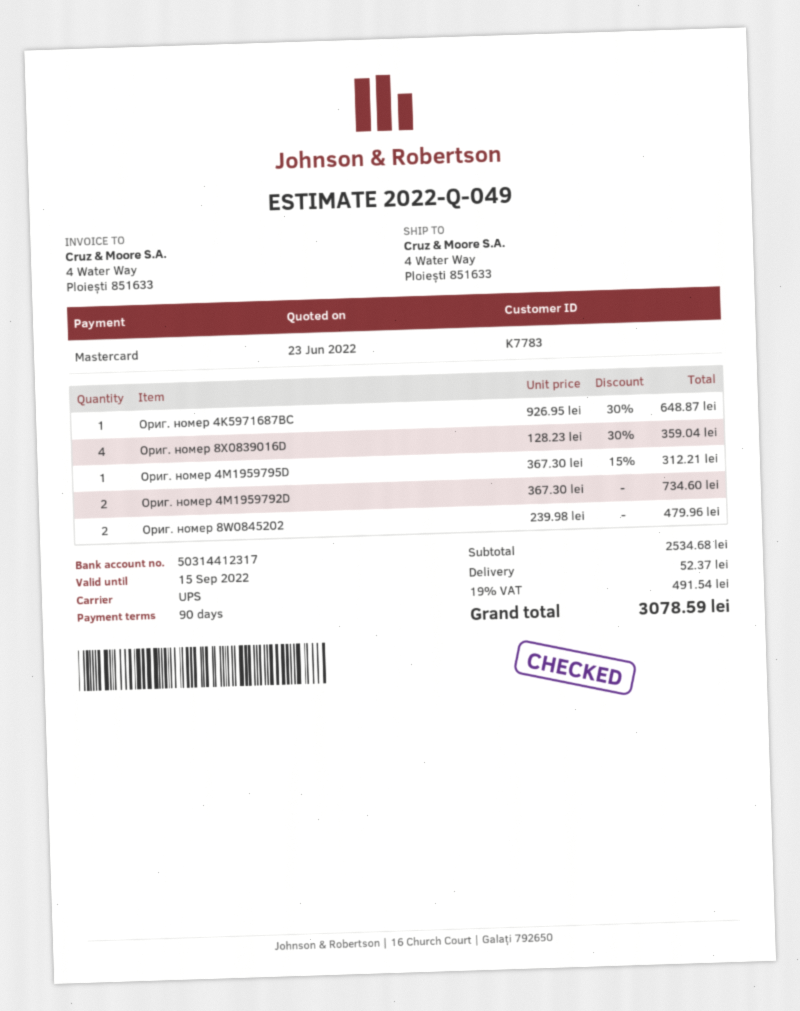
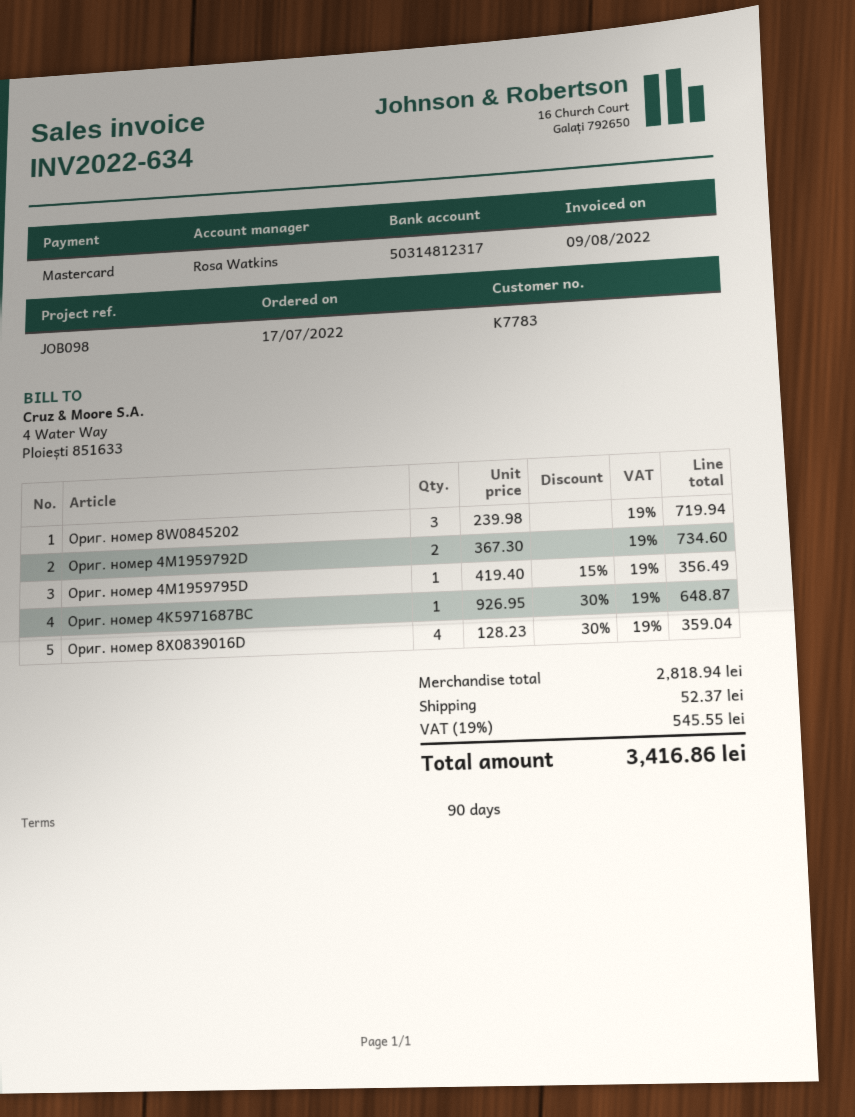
bank account: 50314412317 -> 50314812317
Ориг. номер 4M1959795D: 1 x 367.30 - 15% = 312.21 -> 1 x 419.40 - 15% = 356.49
Ориг. номер 8W0845202: 2 x 239.98 = 479.96 -> 3 x 239.98 = 719.94
subtotal: 2534.68 -> 2818.94
tax: 19% = 491.54 -> 19% = 545.55
total: 3078.59 -> 3416.86

